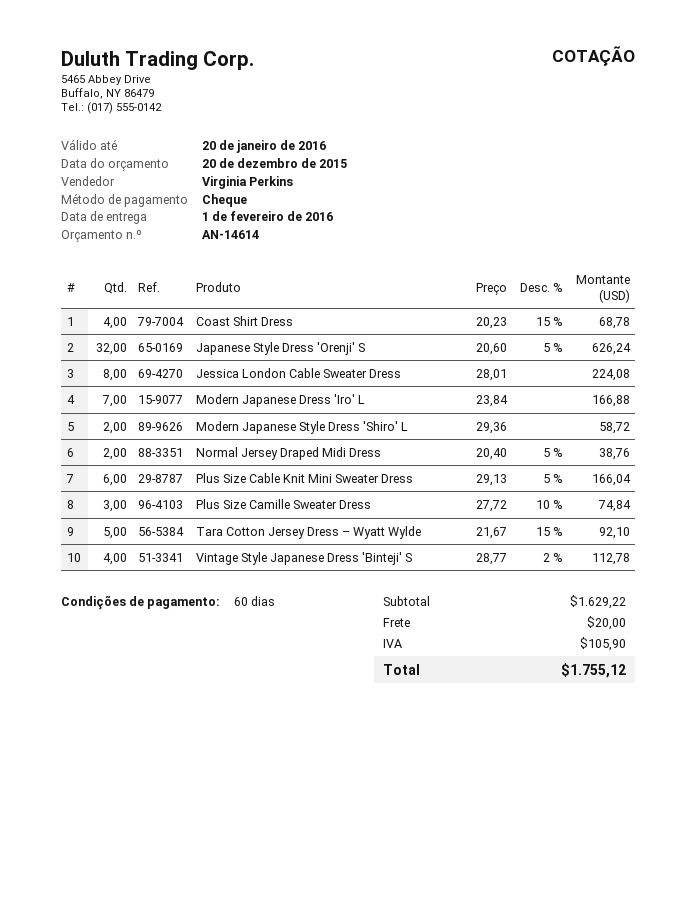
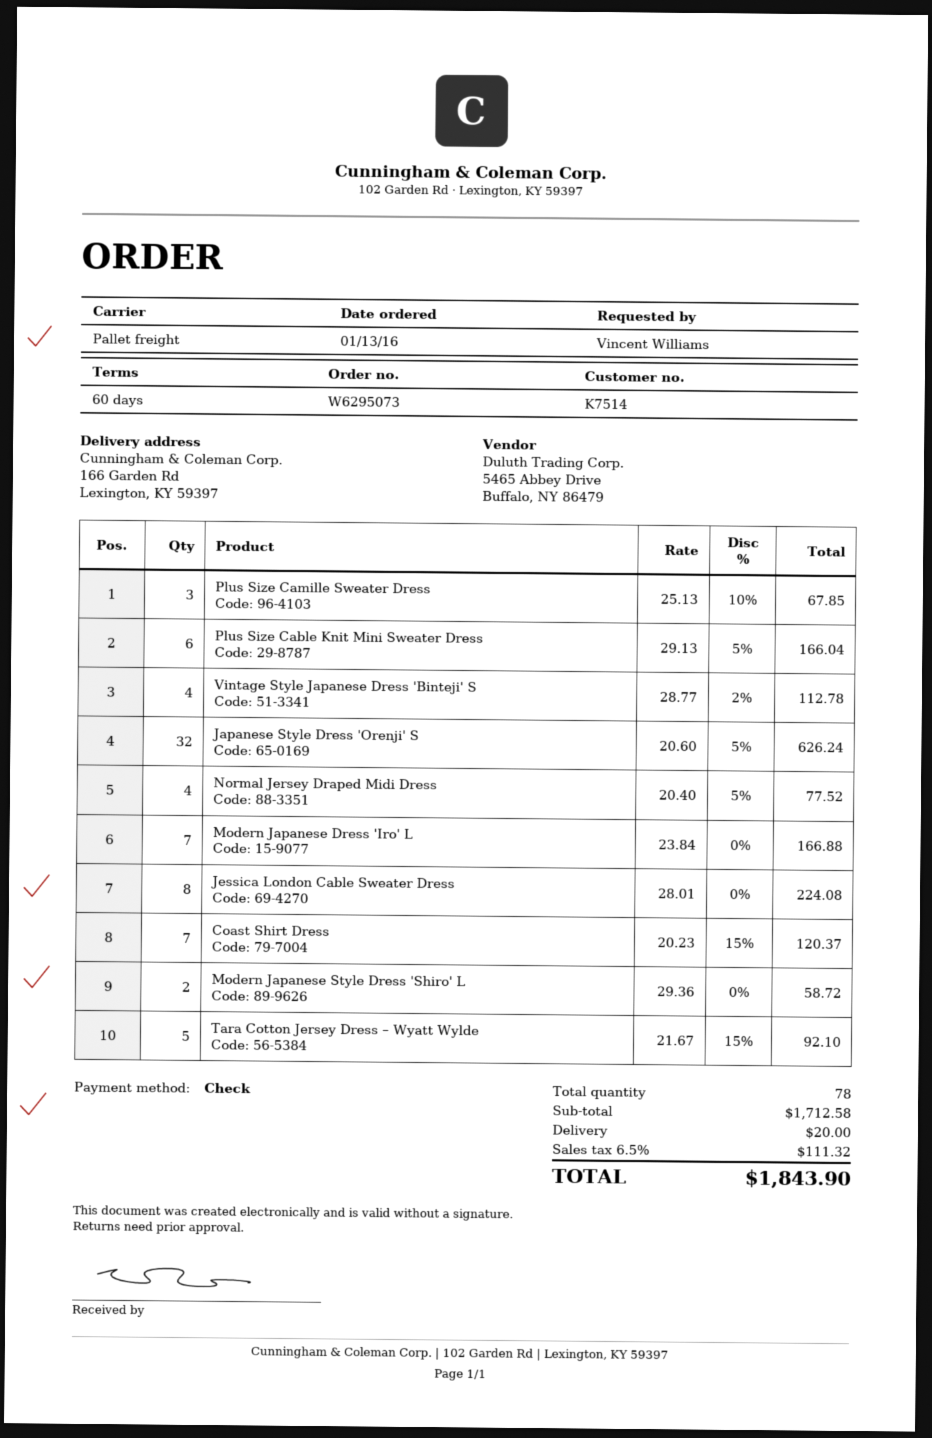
Coast Shirt Dress: 4 x 20.23 - 15% = 68.78 -> 7 x 20.23 - 15% = 120.37
Normal Jersey Draped Midi Dress: 2 x 20.40 - 5% = 38.76 -> 4 x 20.40 - 5% = 77.52
Plus Size Camille Sweater Dress: 3 x 27.72 - 10% = 74.84 -> 3 x 25.13 - 10% = 67.85
subtotal: 1629.22 -> 1712.58
tax: 105.90 -> 111.32
total: 1755.12 -> 1843.90

